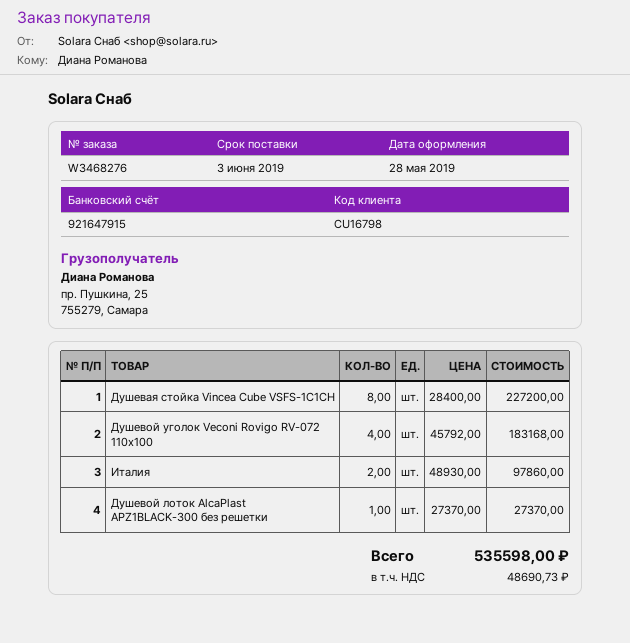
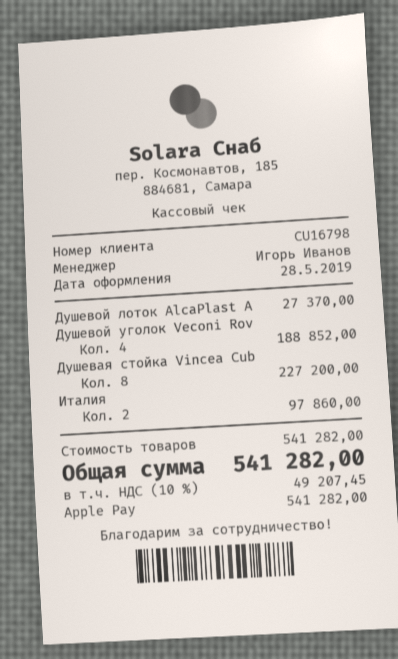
Душевой уголок Veconi Rovigo RV-072 110х100: 4 for 183168.00 -> 4 for 188852.00
tax: 48690.73 -> 49207.45
total: 535598.00 -> 541282.00

